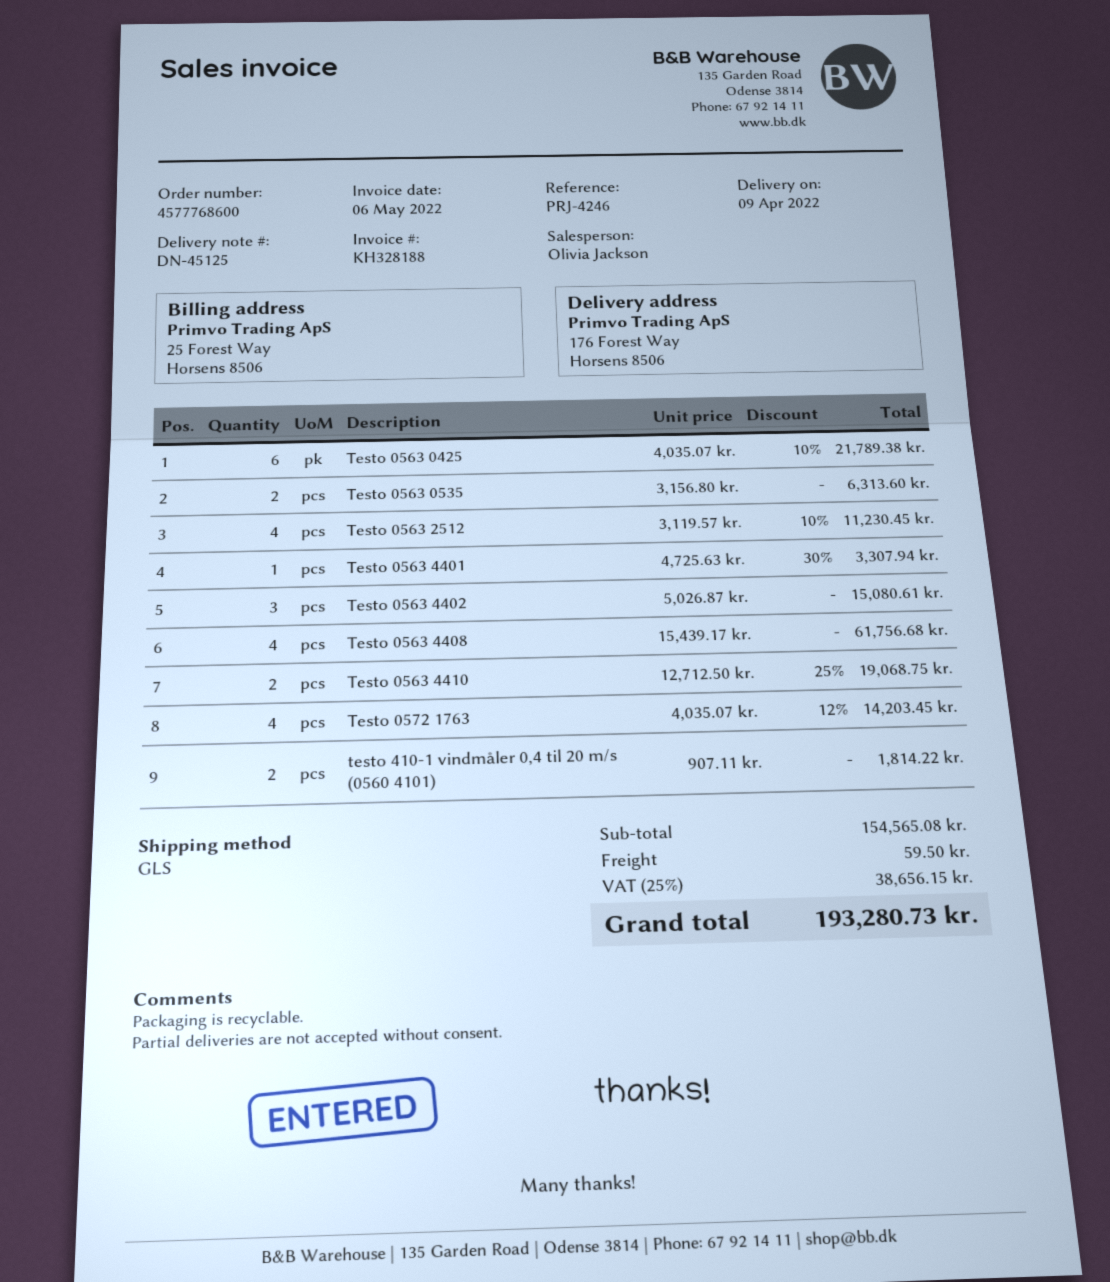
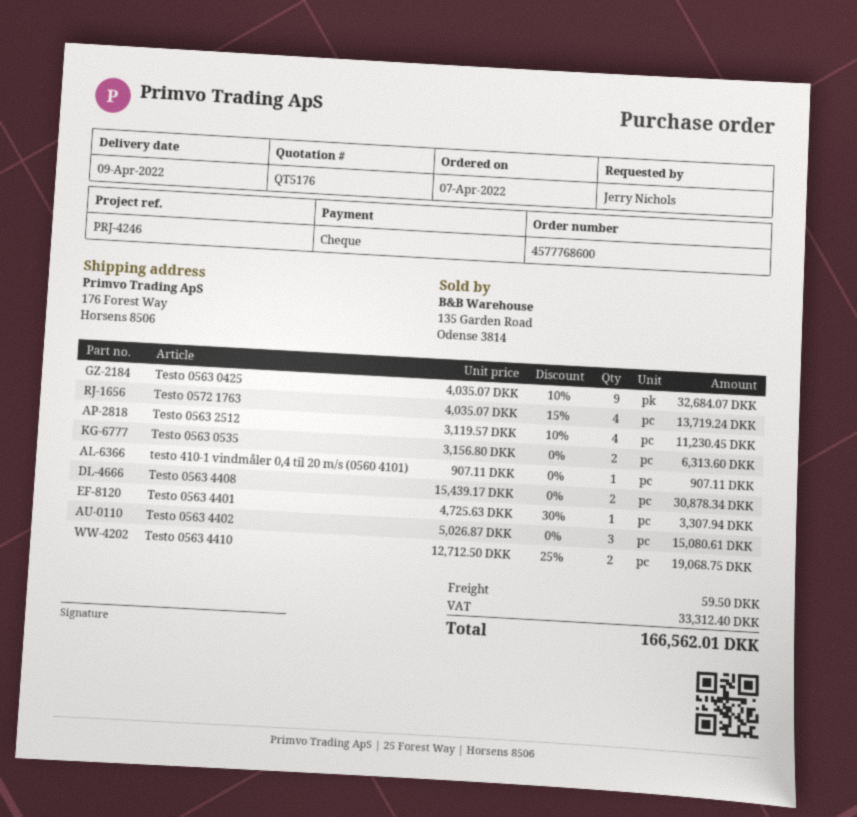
Testo 0563 0425: 6 x 4035.07 - 10% = 21789.38 -> 9 x 4035.07 - 10% = 32684.07
Testo 0563 4408: 4 x 15439.17 = 61756.68 -> 2 x 15439.17 = 30878.34
Testo 0572 1763: 4 x 4035.07 - 12% = 14203.45 -> 4 x 4035.07 - 15% = 13719.24
testo 410-1 vindmåler 0,4 til 20 m/s (0560 4101): 2 x 907.11 = 1814.22 -> 1 x 907.11 = 907.11
tax: 38656.15 -> 33312.40
total: 193280.73 -> 166562.01

